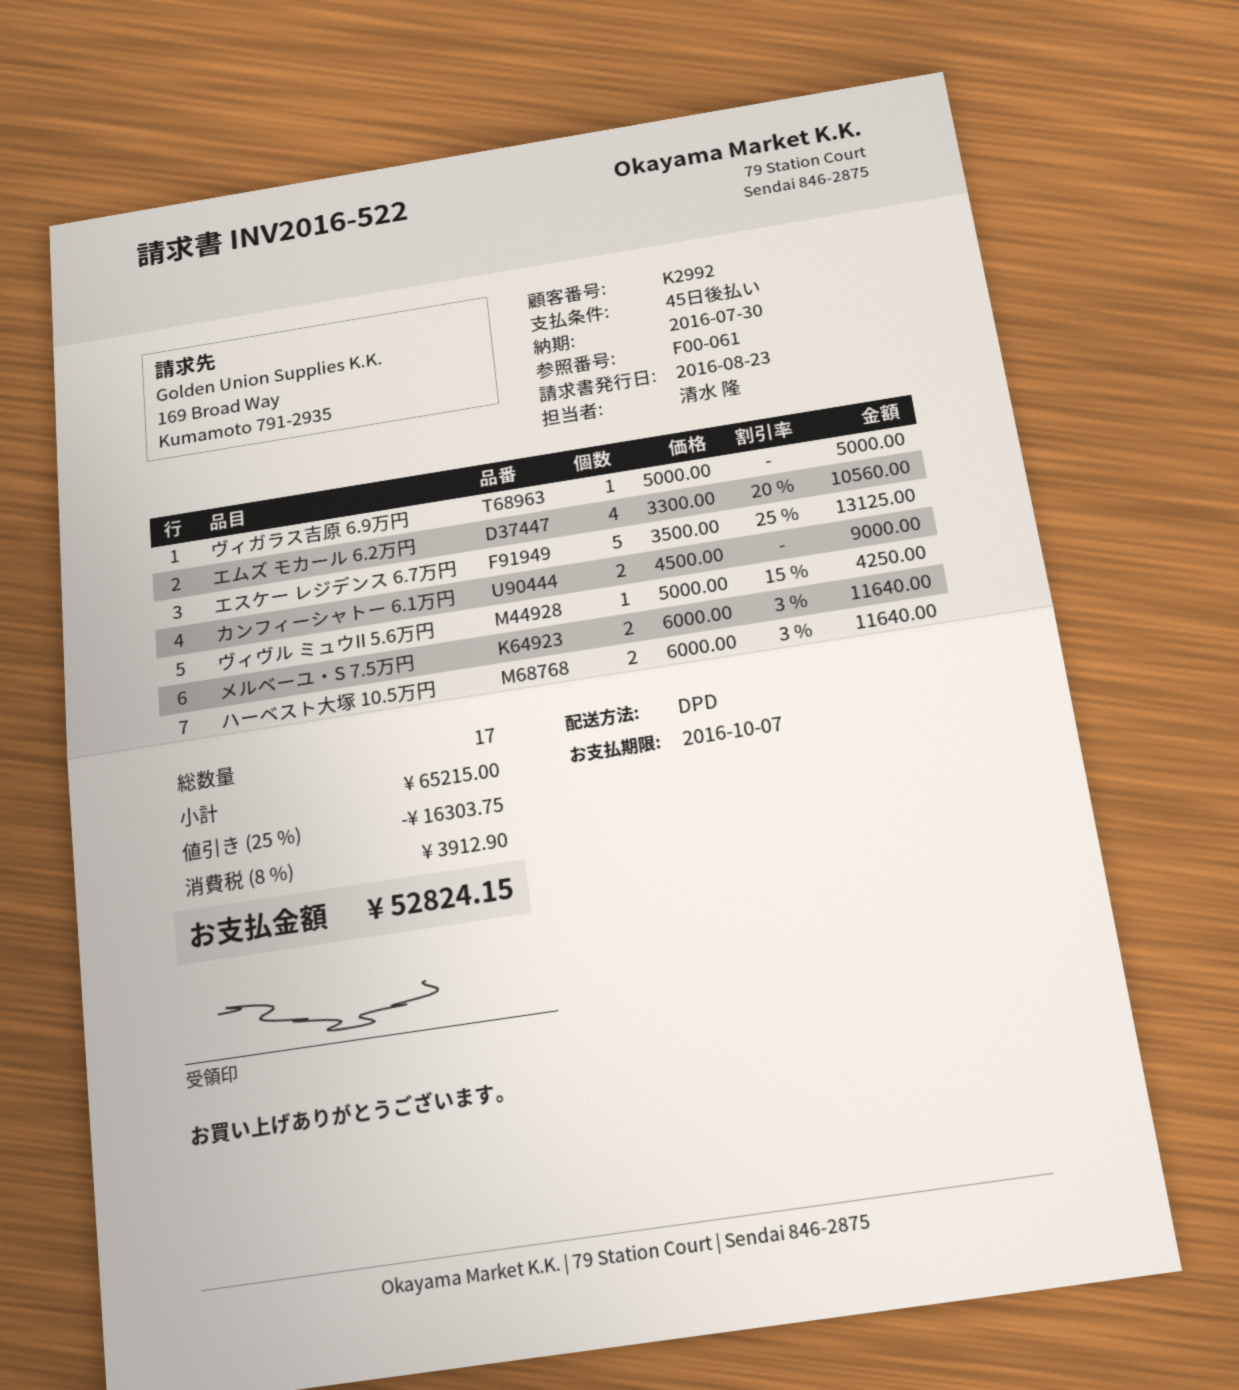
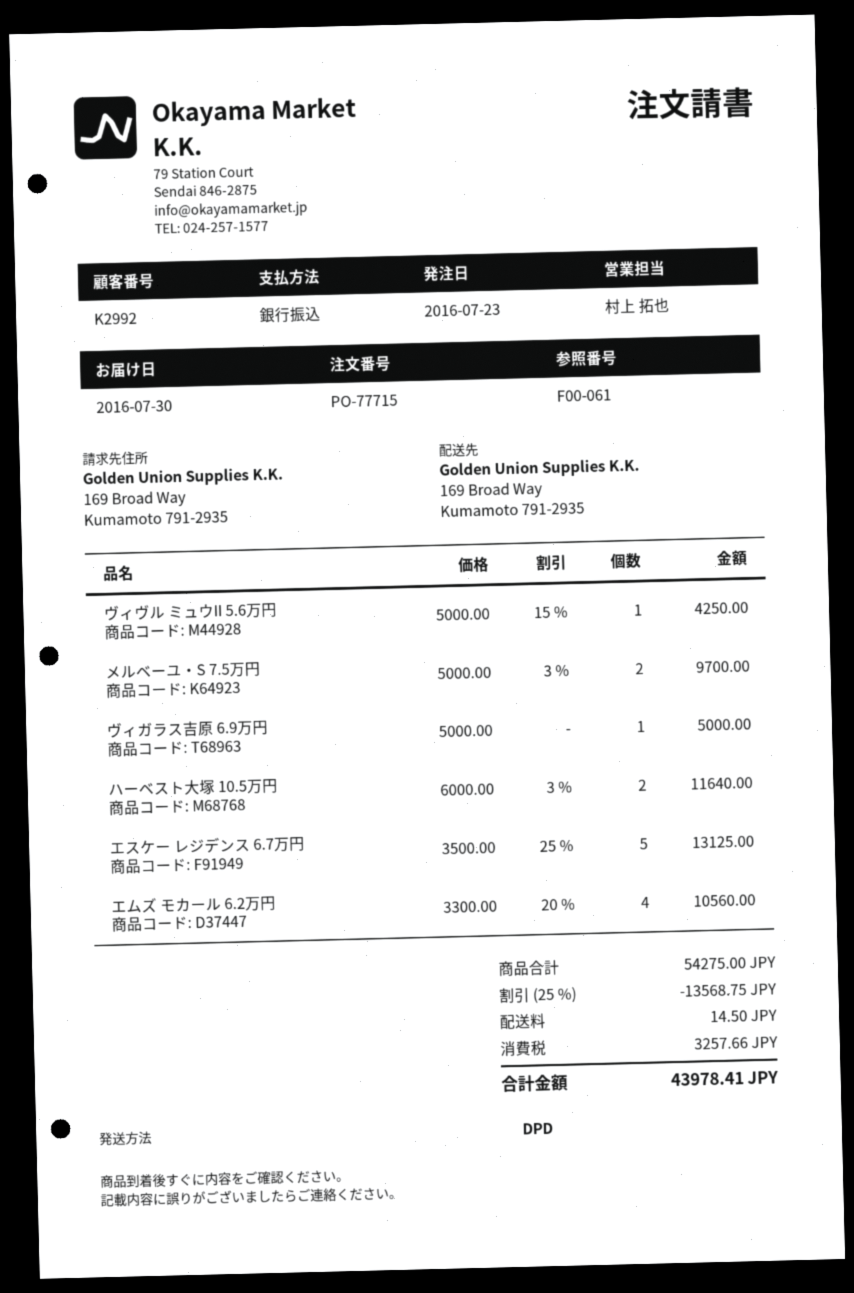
sales rep: 清水 隆 -> 村上 拓也
カンフィーシャトー 6.1万円: 2 x 4500.00 = 9000.00 -> none
メルベーユ・S 7.5万円: 2 x 6000.00 - 3% = 11640.00 -> 2 x 5000.00 - 3% = 9700.00
subtotal: 65215.00 -> 54275.00
discount: 25% = 16303.75 -> 25% = 13568.75
shipping: none -> 14.50
tax: 3912.90 -> 3257.66
total: 52824.15 -> 43978.41

